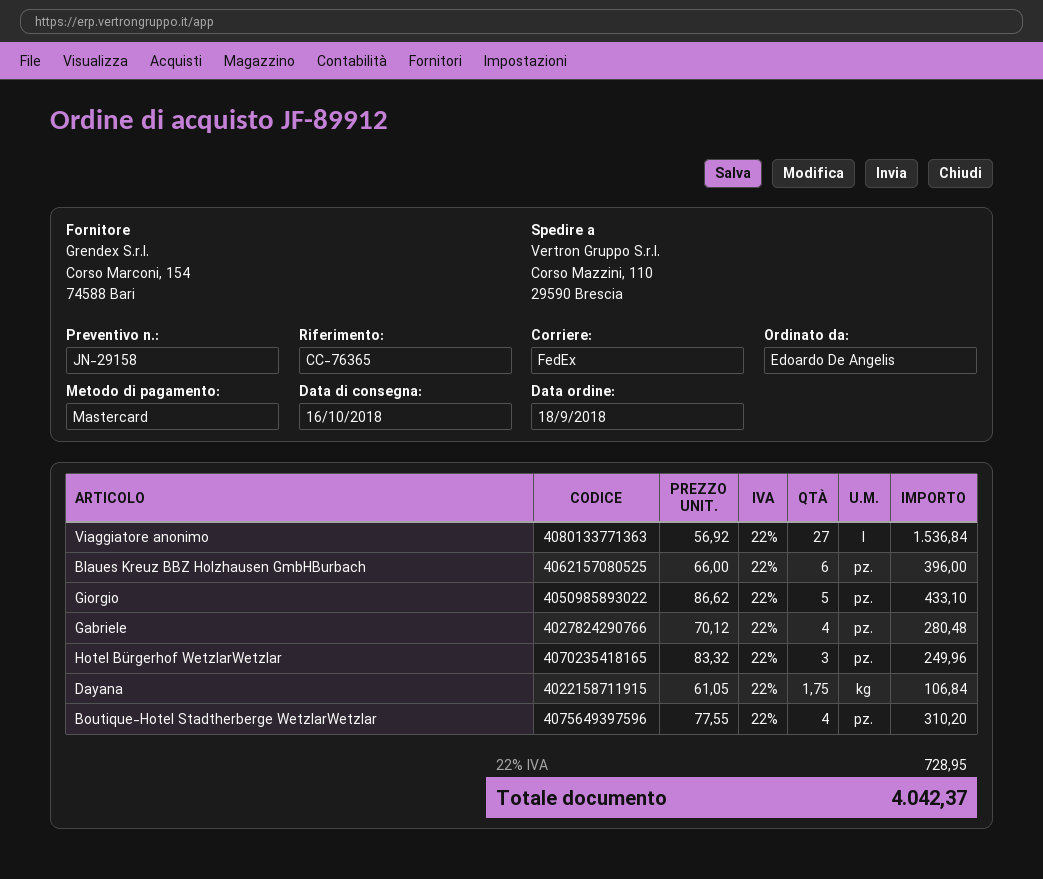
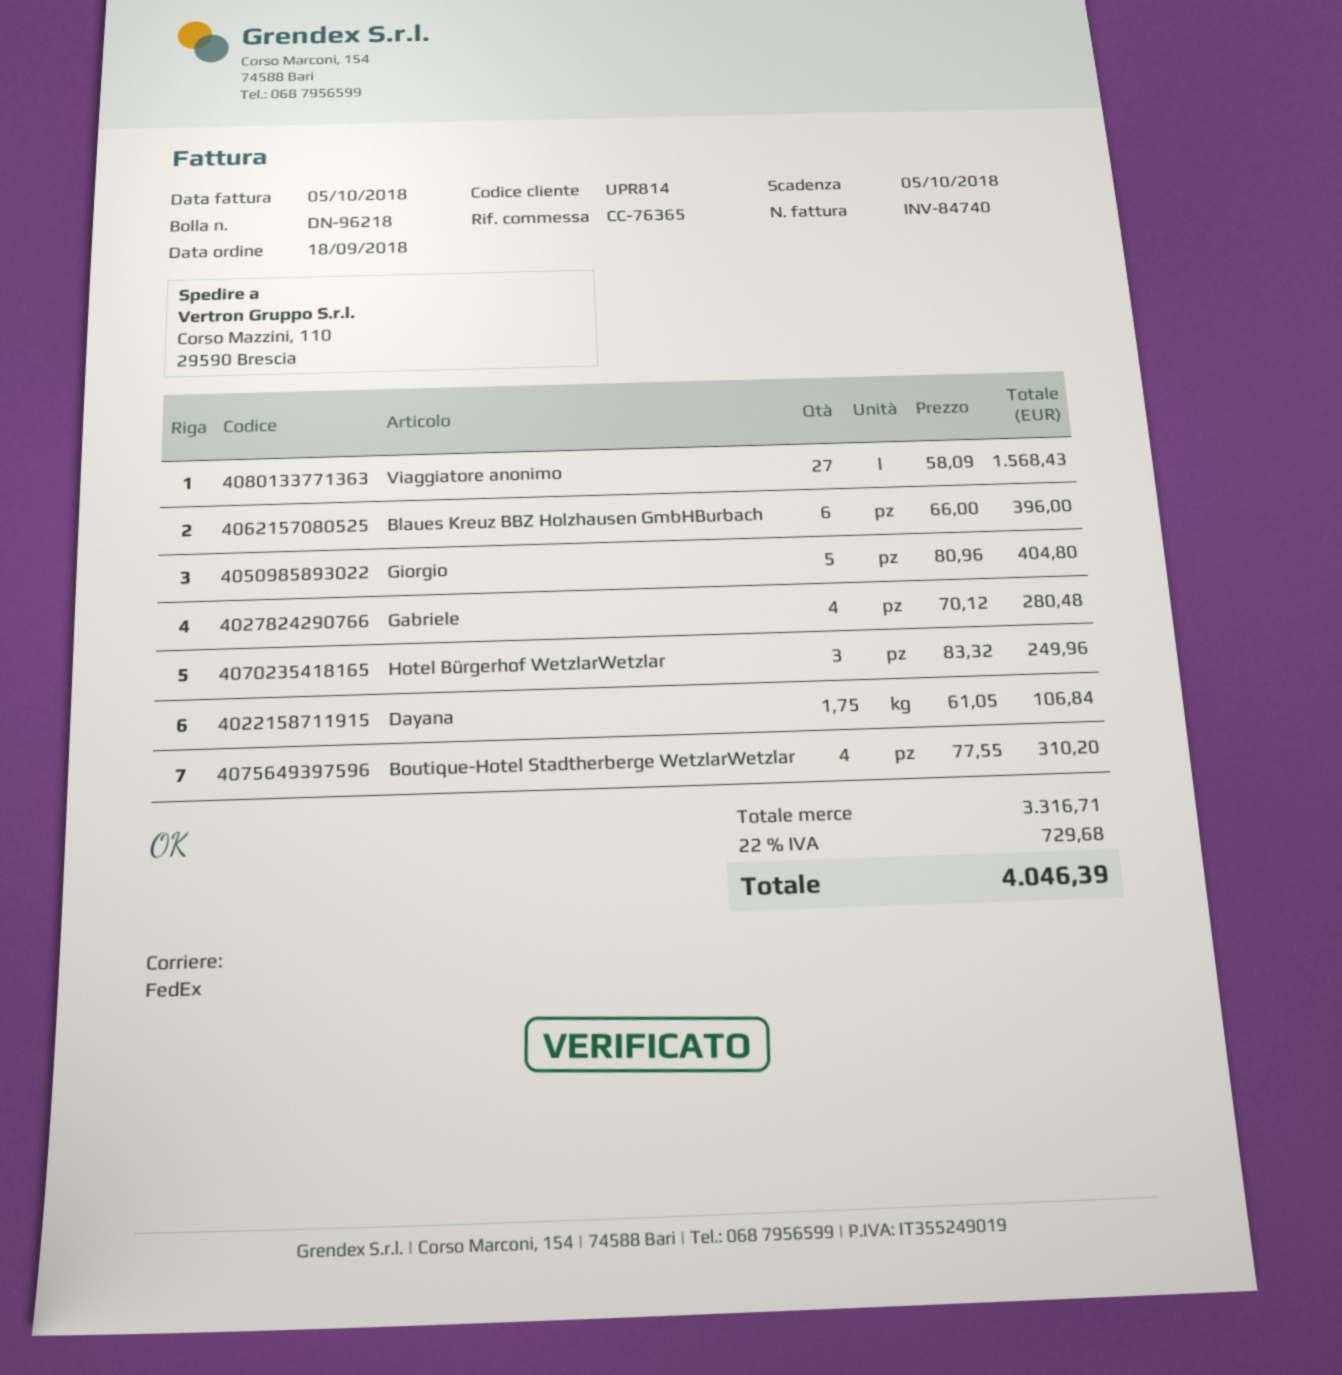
Viaggiatore anonimo: 27 x 56.92 = 1536.84 -> 27 x 58.09 = 1568.43
Giorgio: 5 x 86.62 = 433.10 -> 5 x 80.96 = 404.80
tax: 22% = 728.95 -> 22% = 729.68
total: 4042.37 -> 4046.39

